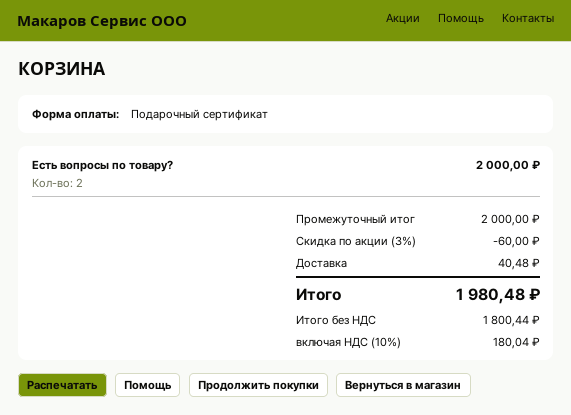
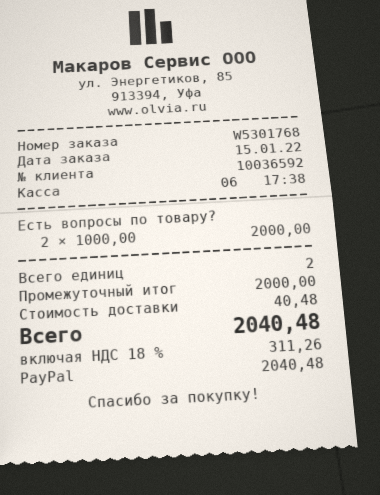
payment method: gift card -> PayPal
discount: 3% = 60.00 -> none
tax: 10% = 180.04 -> 18% = 311.26
total: 1980.48 -> 2040.48

